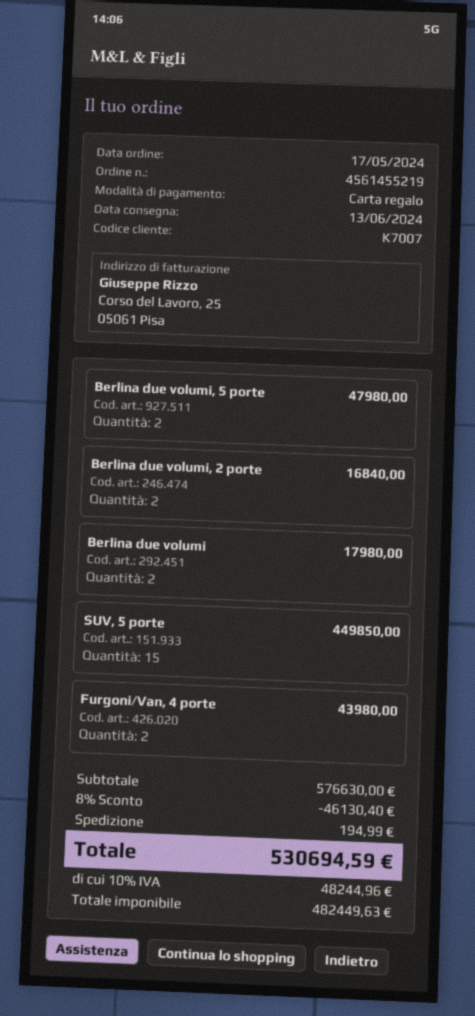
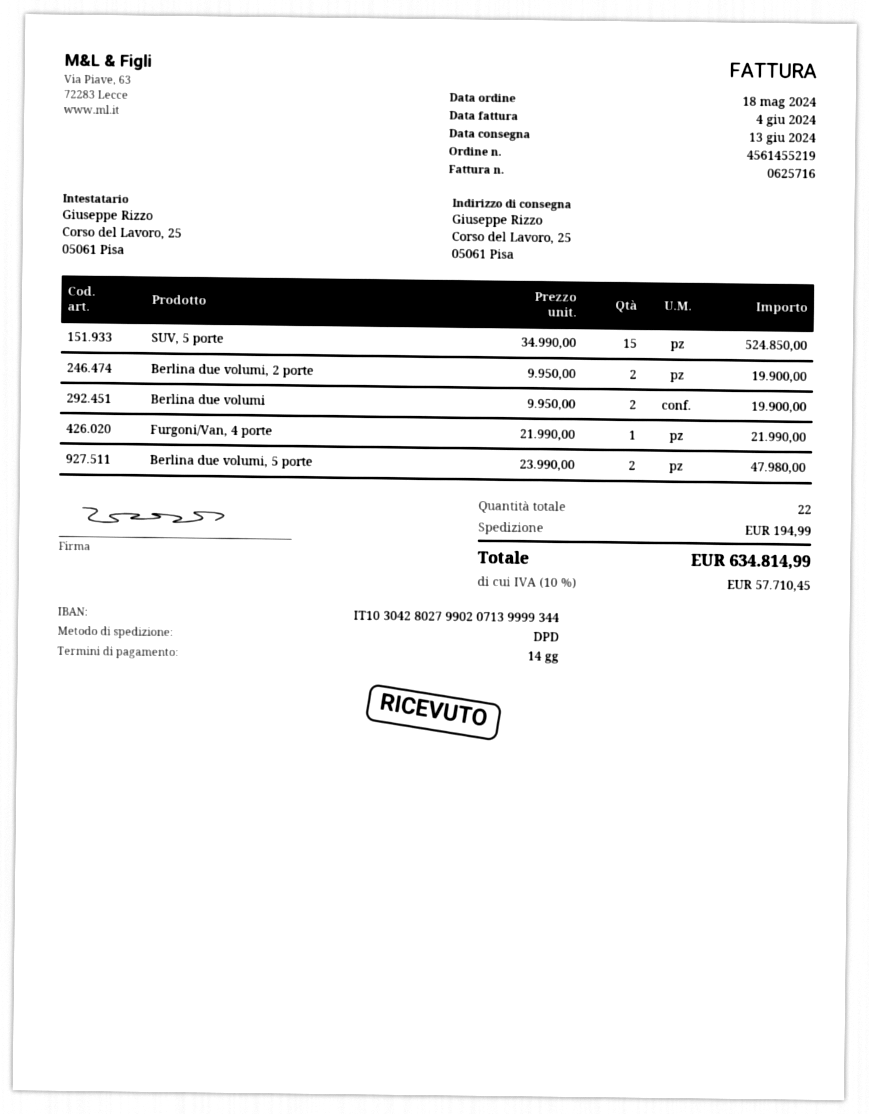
order date: 2024-05-17 -> 2024-05-18
Berlina due volumi, 2 porte: 2 for 16840.00 -> 2 for 19900.00
Berlina due volumi: 2 for 17980.00 -> 2 for 19900.00
SUV, 5 porte: 15 for 449850.00 -> 15 for 524850.00
Furgoni/Van, 4 porte: 2 for 43980.00 -> 1 for 21990.00
discount: 8% = 46130.40 -> none
tax: 10% = 48244.96 -> 10% = 57710.45
total: 530694.59 -> 634814.99

